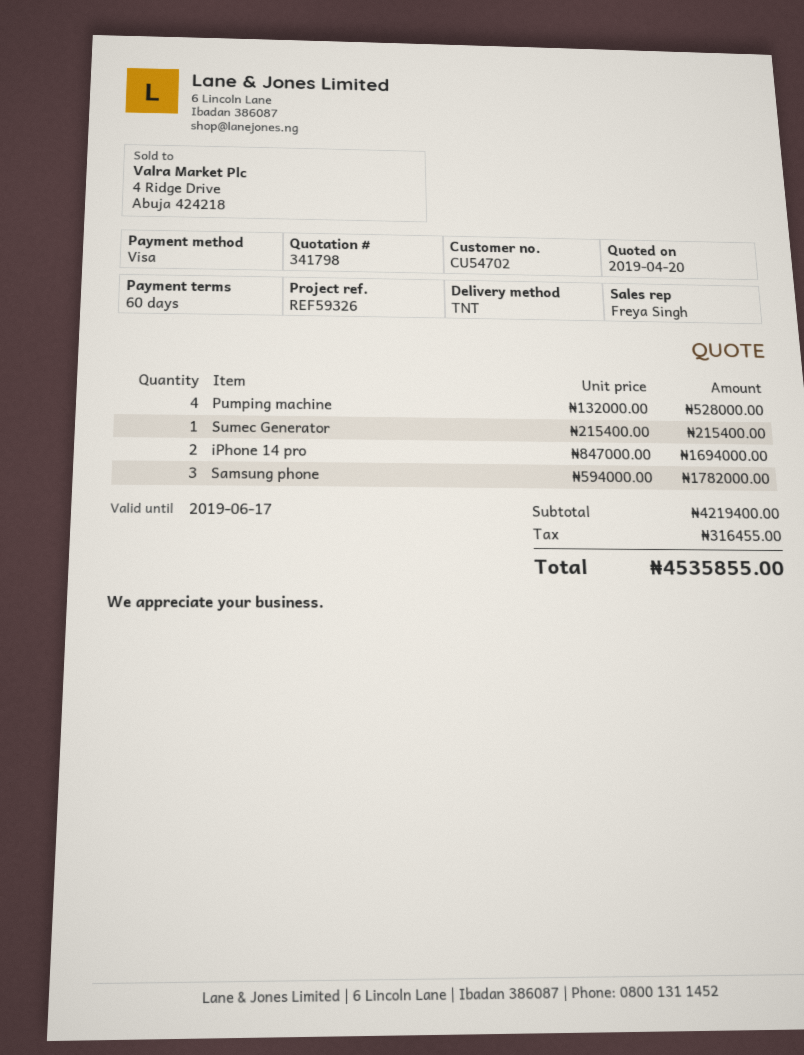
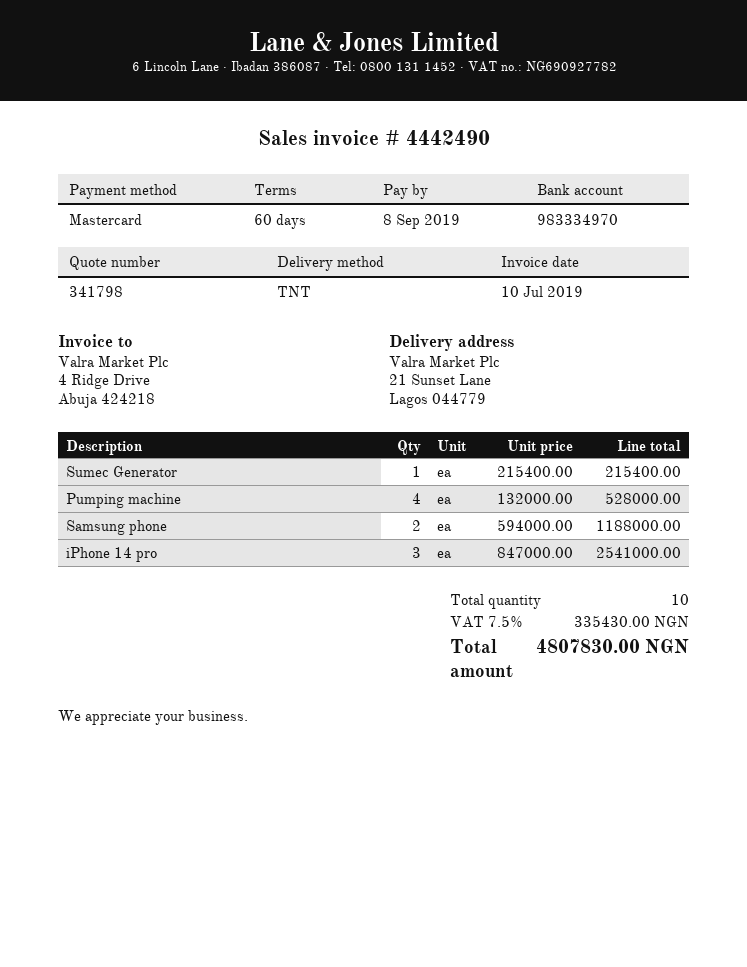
payment method: Visa -> Mastercard
iPhone 14 pro: 2 x 847000.00 = 1694000.00 -> 3 x 847000.00 = 2541000.00
Samsung phone: 3 x 594000.00 = 1782000.00 -> 2 x 594000.00 = 1188000.00
tax: 316455.00 -> 335430.00
total: 4535855.00 -> 4807830.00

